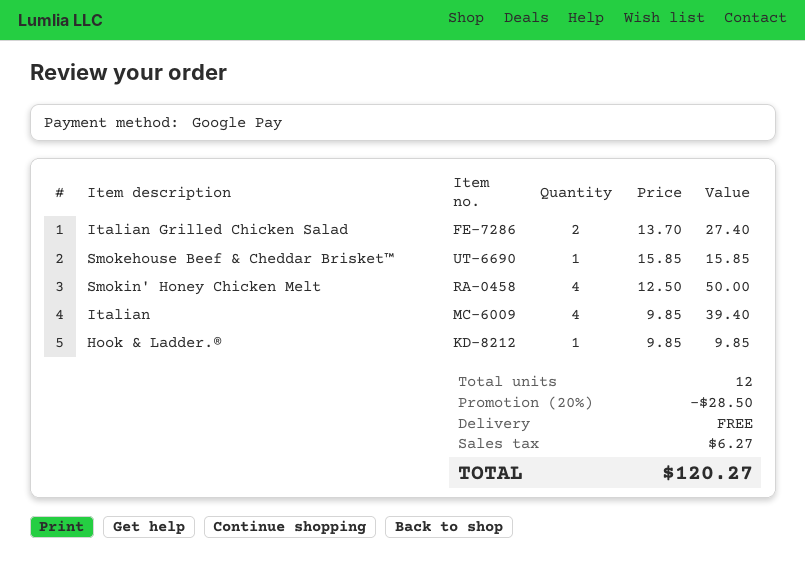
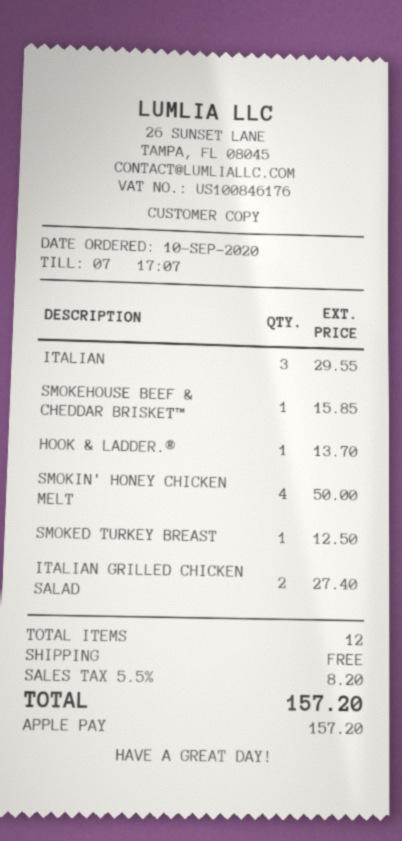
payment method: Google Pay -> Apple Pay
Italian: 4 for 39.40 -> 3 for 29.55
Hook & Ladder.®: 1 for 9.85 -> 1 for 13.70
SMOKED TURKEY BREAST: none -> 1 for 12.50
discount: 20% = 28.50 -> none
tax: 6.27 -> 8.20
total: 120.27 -> 157.20

